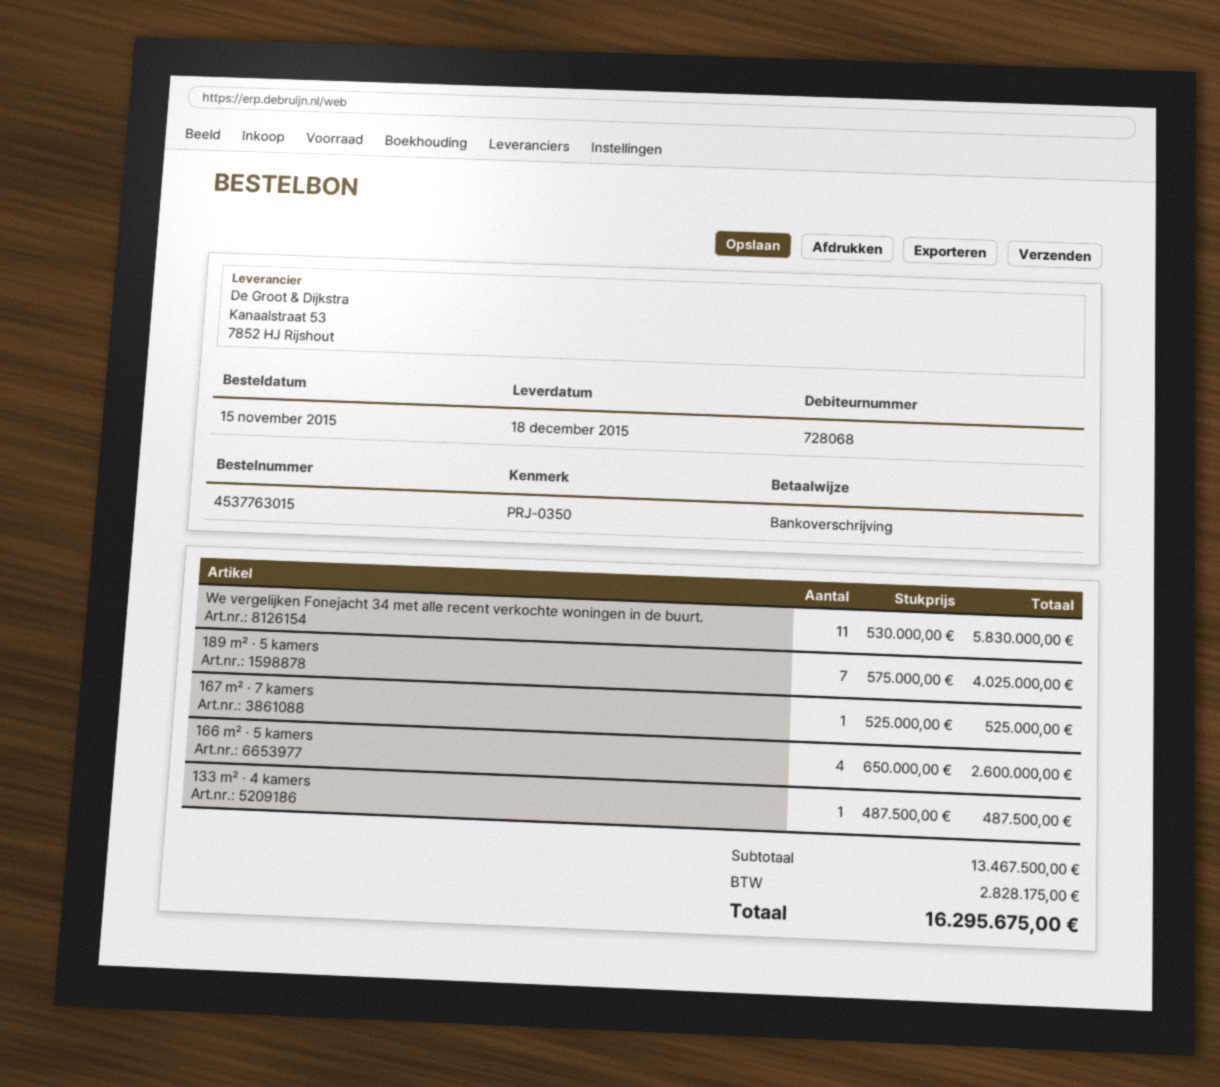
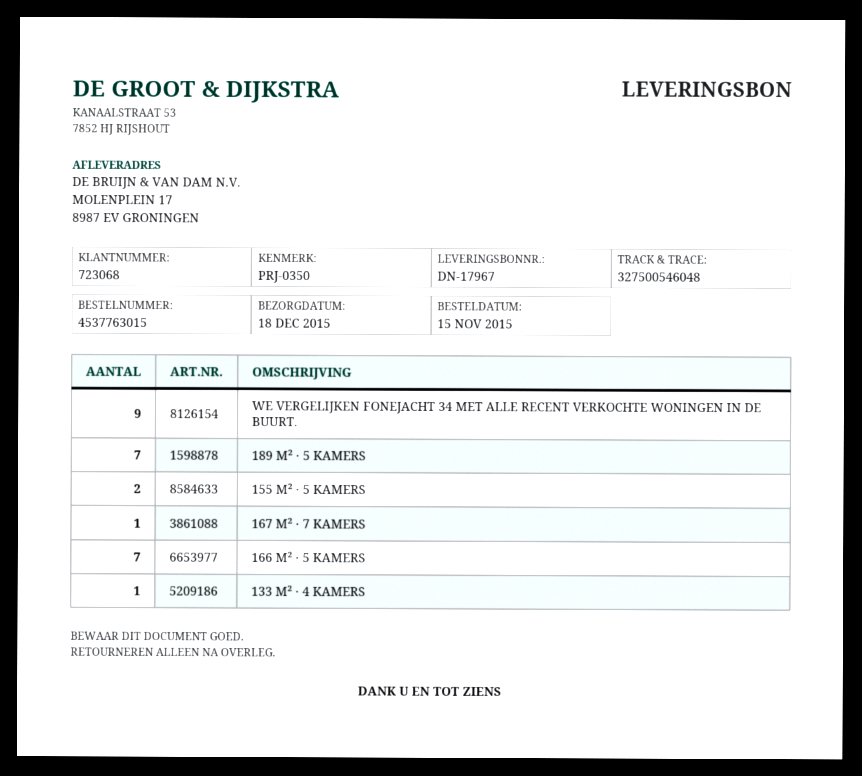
customer number: 728068 -> 723068
We vergelijken Fonejacht 34 met alle recent verkochte woningen in de buurt.: 11 -> 9
166 m² · 5 kamers: 4 -> 7
155 M² · 5 KAMERS: none -> 2

